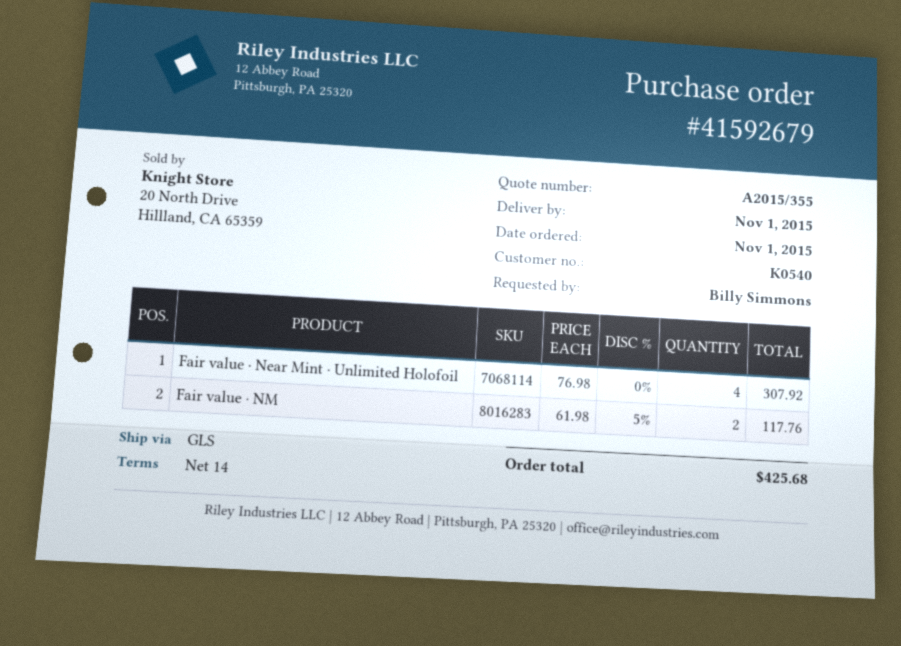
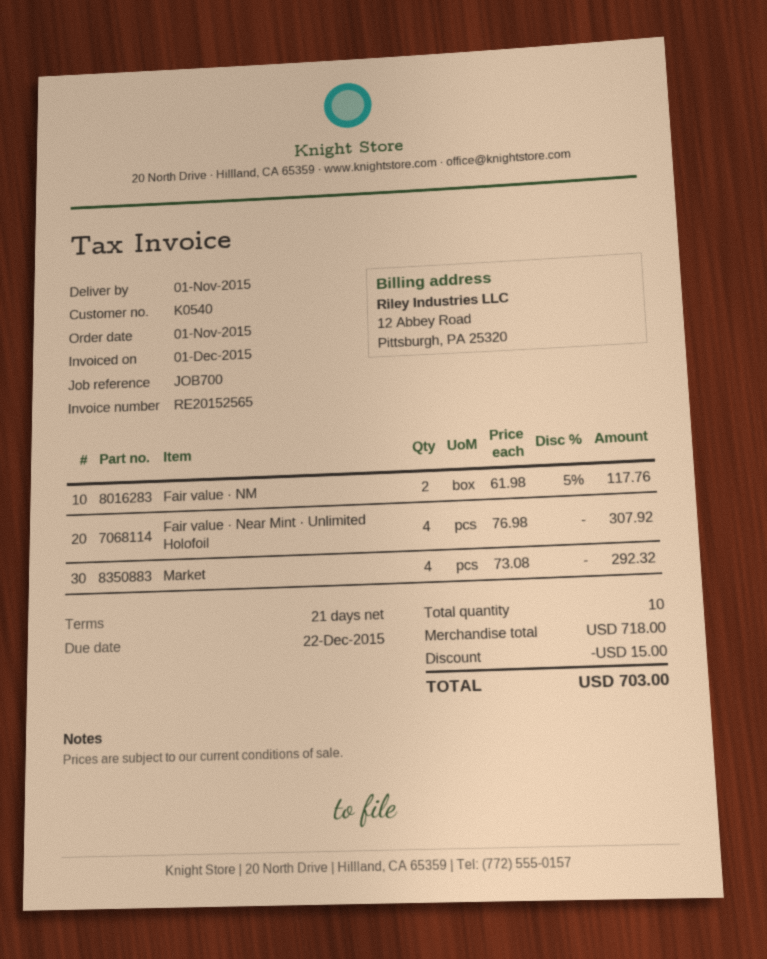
payment terms: 14 days -> 21 days
Market: none -> 4 x 73.08 = 292.32
discount: none -> 15.00
total: 425.68 -> 703.00

